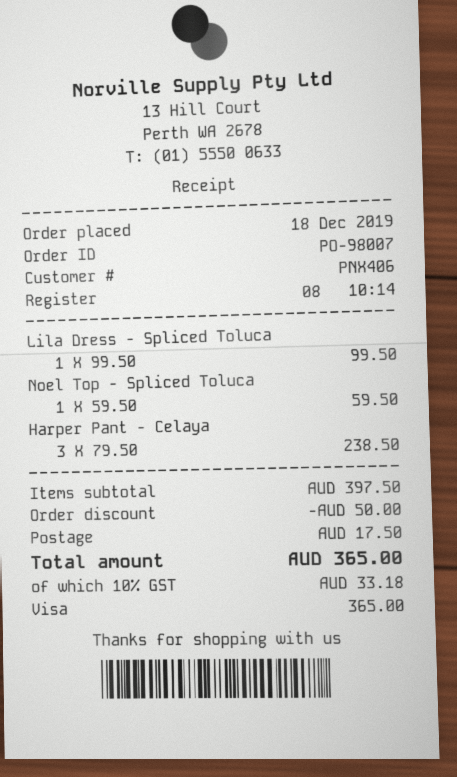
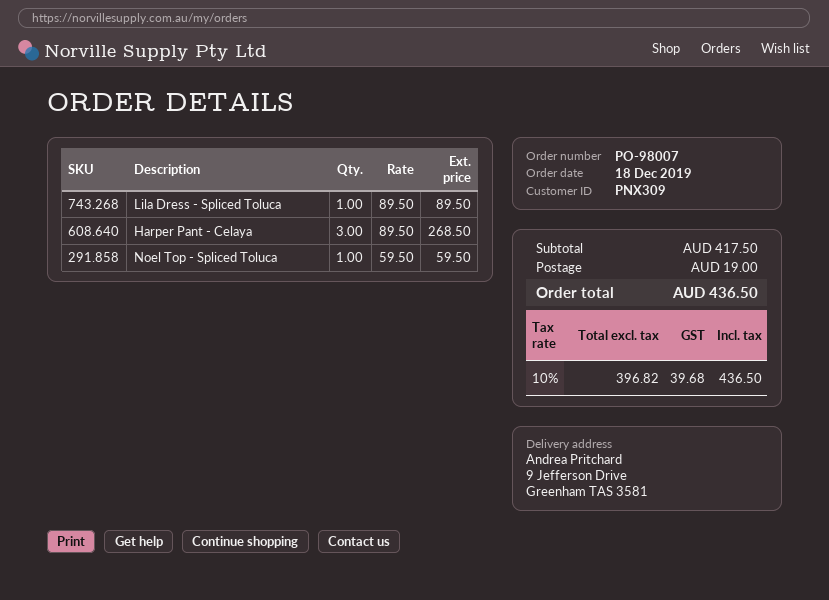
customer number: PNX406 -> PNX309
Lila Dress - Spliced Toluca: 1 x 99.50 = 99.50 -> 1 x 89.50 = 89.50
Harper Pant - Celaya: 3 x 79.50 = 238.50 -> 3 x 89.50 = 268.50
subtotal: 397.50 -> 417.50
discount: 50.00 -> none
shipping: 17.50 -> 19.00
tax: 10% = 33.18 -> 10% = 39.68
total: 365.00 -> 436.50

